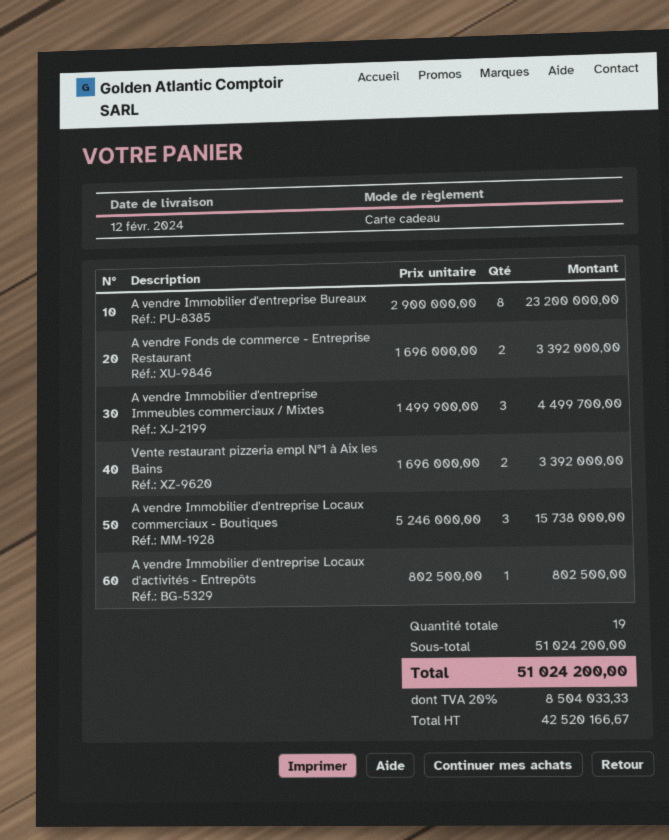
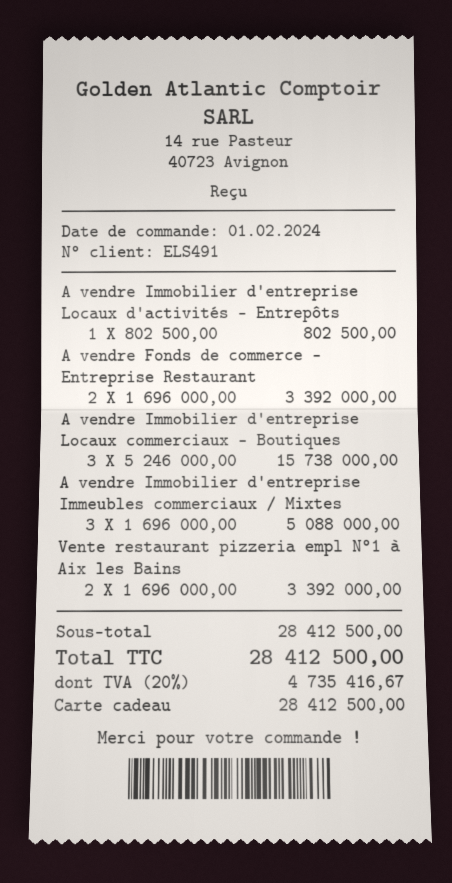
A vendre Immobilier d'entreprise Bureaux: 8 x 2900000.00 = 23200000.00 -> none
A vendre Immobilier d'entreprise Immeubles commerciaux / Mixtes: 3 x 1499900.00 = 4499700.00 -> 3 x 1696000.00 = 5088000.00
subtotal: 51024200.00 -> 28412500.00
tax: 20% = 8504033.33 -> 20% = 4735416.67
total: 51024200.00 -> 28412500.00

